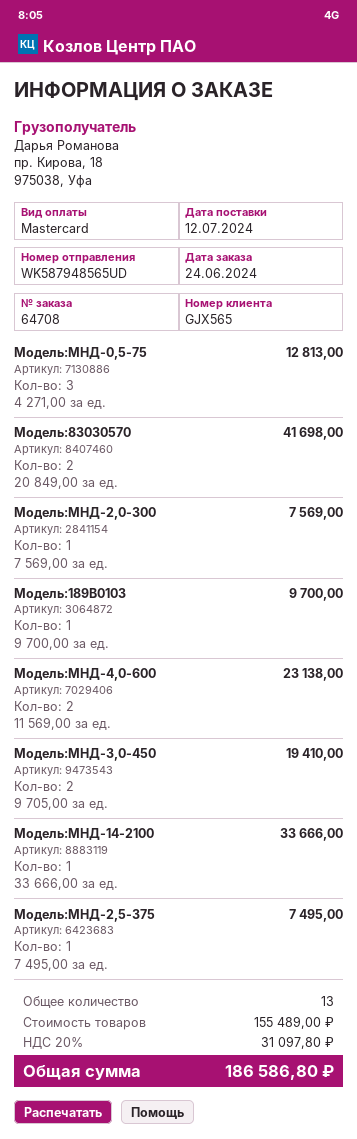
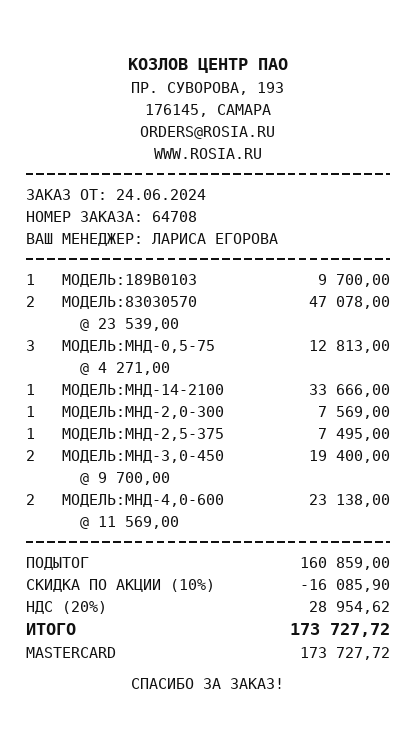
Модель:83030570: 2 x 20849.00 = 41698.00 -> 2 x 23539.00 = 47078.00
Модель:МНД-3,0-450: 2 x 9705.00 = 19410.00 -> 2 x 9700.00 = 19400.00
subtotal: 155489.00 -> 160859.00
discount: none -> 10% = 16085.90
tax: 20% = 31097.80 -> 20% = 28954.62
total: 186586.80 -> 173727.72

